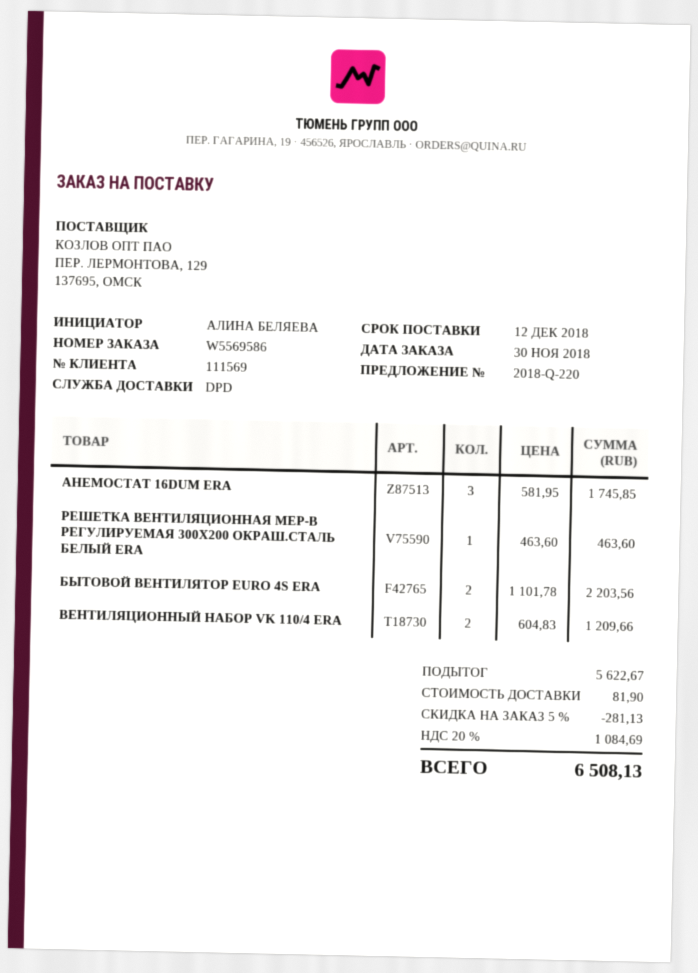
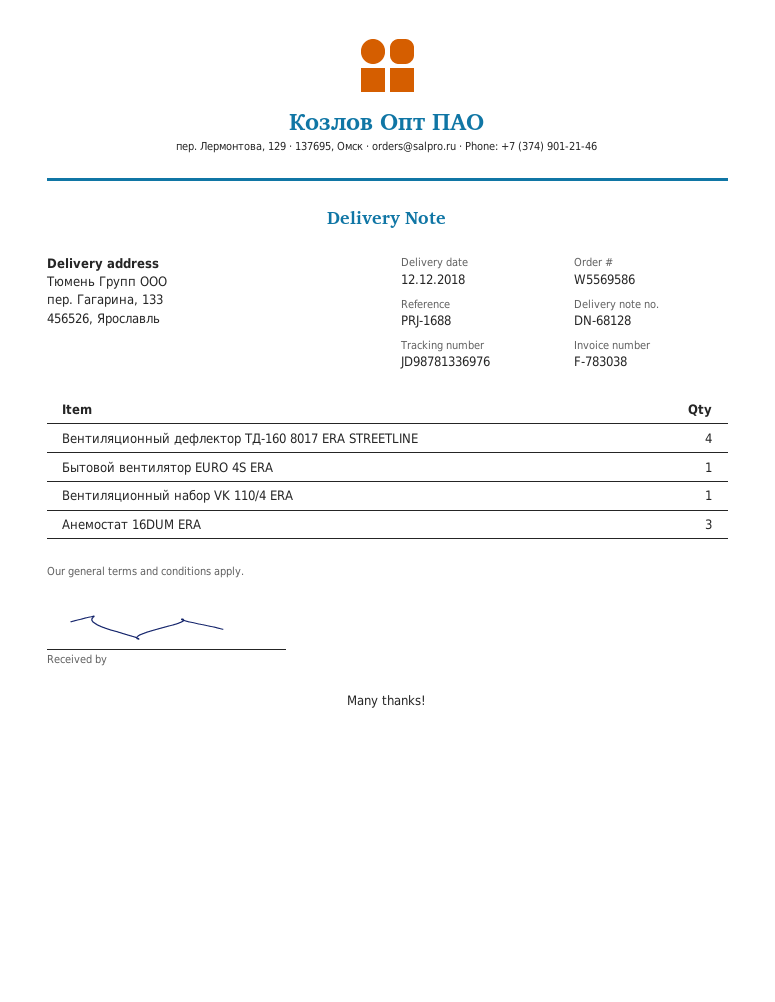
РЕШЕТКА ВЕНТИЛЯЦИОННАЯ МЕР-В РЕГУЛИРУЕМАЯ 300Х200 ОКРАШ.СТАЛЬ БЕЛЫЙ ERA: 1 -> none
БЫТОВОЙ ВЕНТИЛЯТОР EURO 4S ERA: 2 -> 1
ВЕНТИЛЯЦИОННЫЙ НАБОР VK 110/4 ERA: 2 -> 1
Вентиляционный дефлектор ТД-160 8017 ERA STREETLINE: none -> 4

